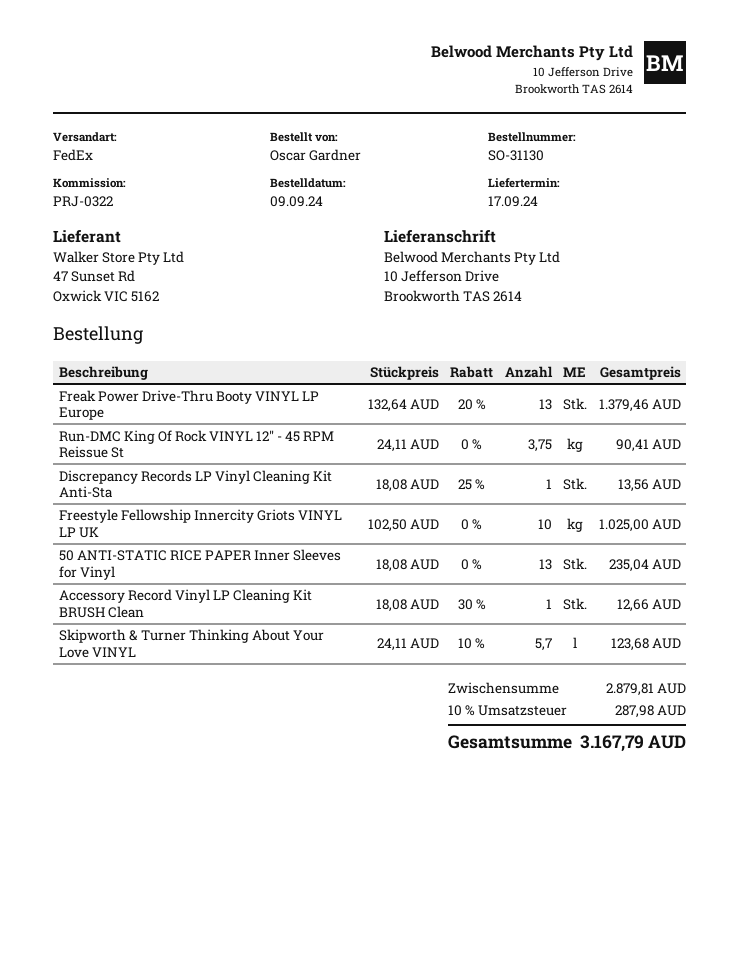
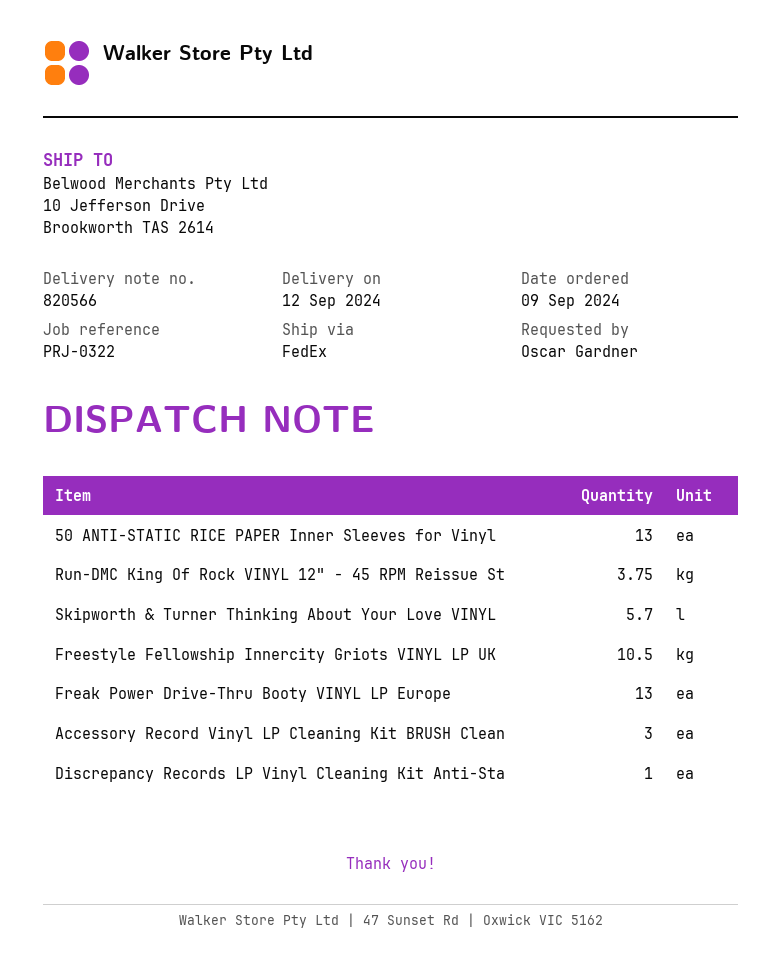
delivery date: 2024-09-17 -> 2024-09-12
Freestyle Fellowship Innercity Griots VINYL LP UK: 10 -> 10.5
Accessory Record Vinyl LP Cleaning Kit BRUSH Clean: 1 -> 3

